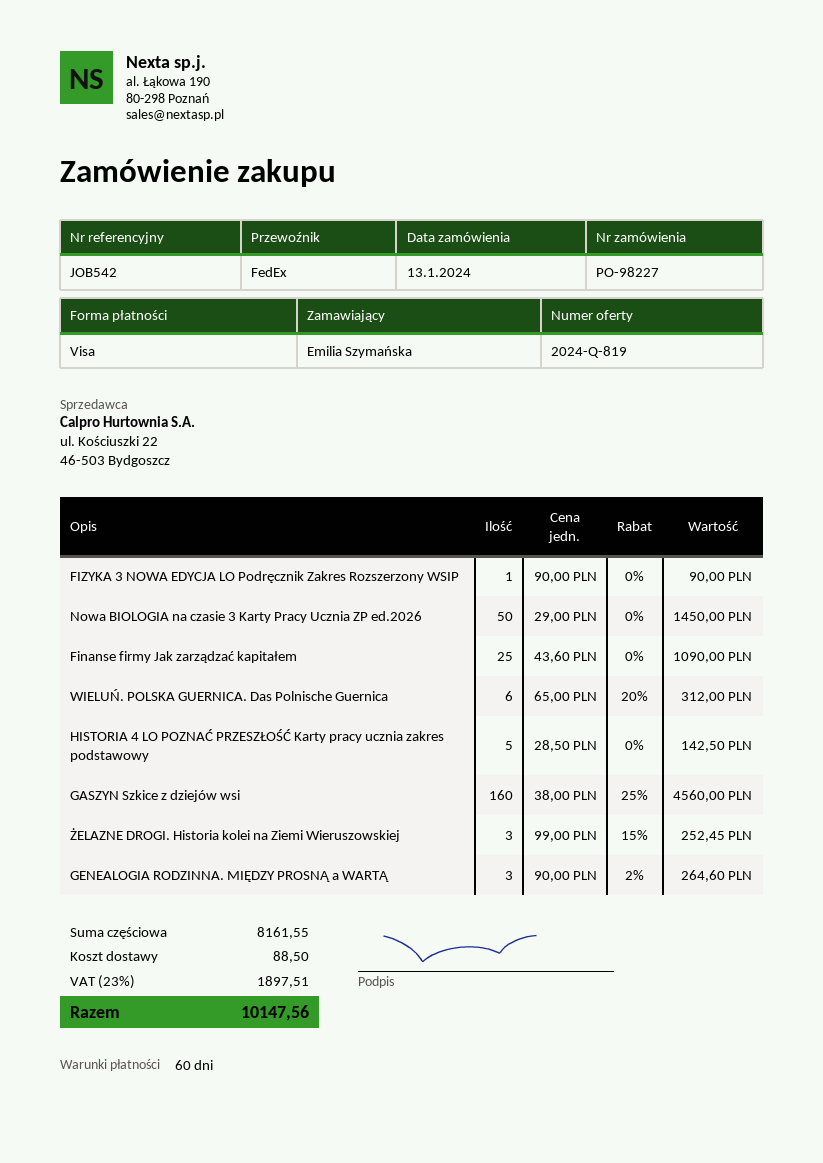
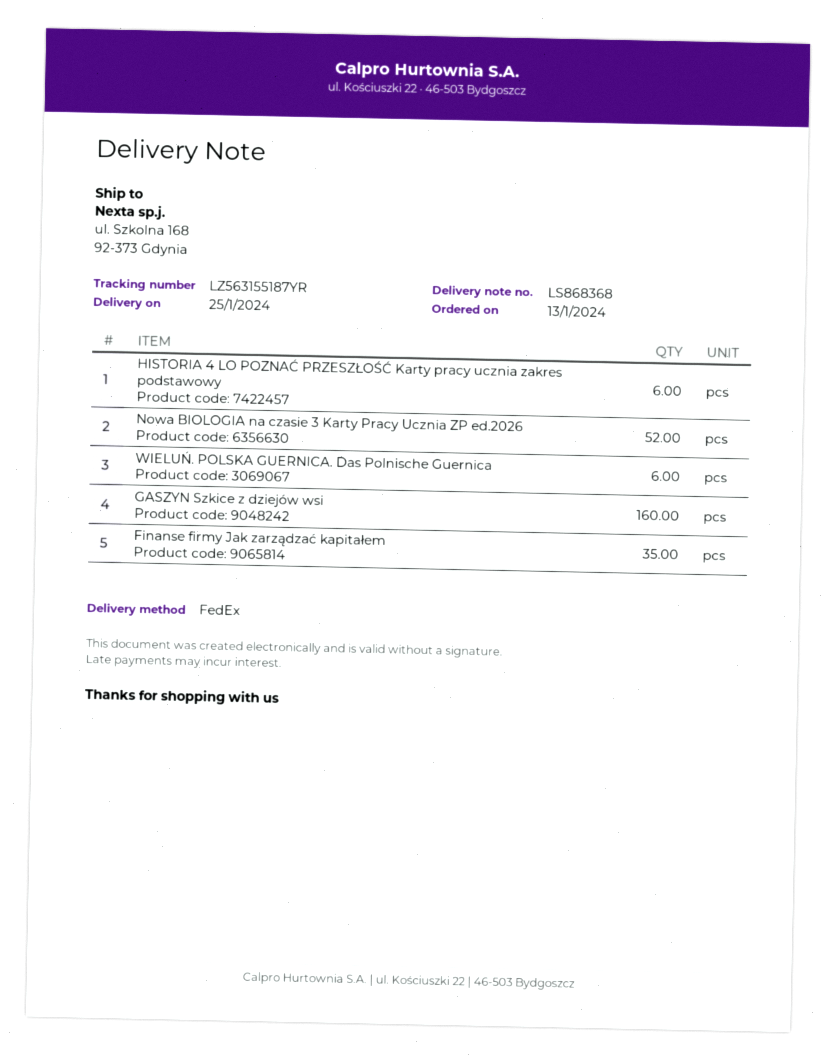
FIZYKA 3 NOWA EDYCJA LO Podręcznik Zakres Rozszerzony WSIP: 1 -> none
Nowa BIOLOGIA na czasie 3 Karty Pracy Ucznia ZP ed.2026: 50 -> 52
Finanse firmy Jak zarządzać kapitałem: 25 -> 35
HISTORIA 4 LO POZNAĆ PRZESZŁOŚĆ Karty pracy ucznia zakres podstawowy: 5 -> 6
ŻELAZNE DROGI. Historia kolei na Ziemi Wieruszowskiej: 3 -> none
GENEALOGIA RODZINNA. MIĘDZY PROSNĄ a WARTĄ: 3 -> none

